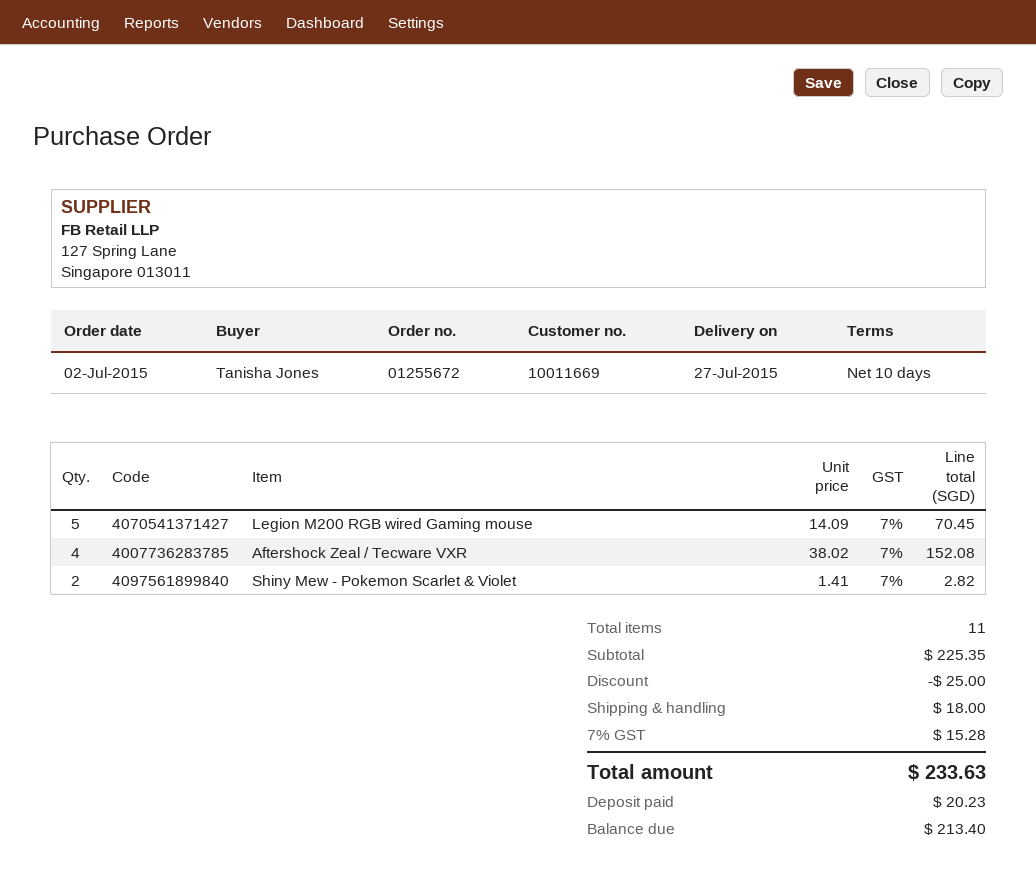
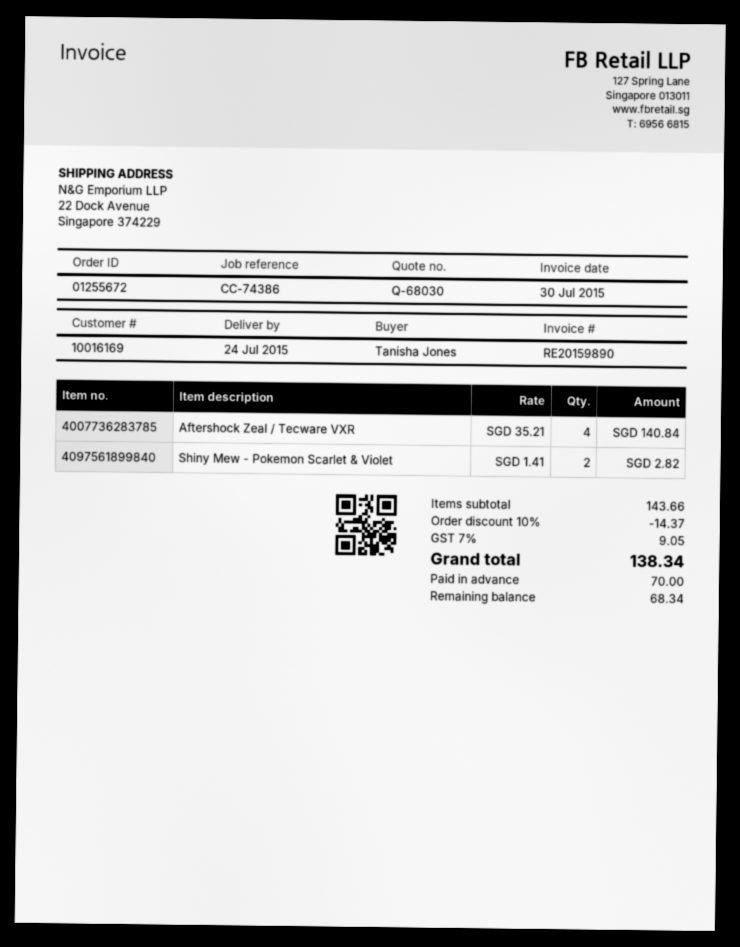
delivery date: 2015-07-27 -> 2015-07-24
customer number: 10011669 -> 10016169
Legion M200 RGB wired Gaming mouse: 5 x 14.09 = 70.45 -> none
Aftershock Zeal / Tecware VXR: 4 x 38.02 = 152.08 -> 4 x 35.21 = 140.84
subtotal: 225.35 -> 143.66
discount: 25.00 -> 14.37
shipping: 18.00 -> none
tax: 7% = 15.28 -> 7% = 9.05
total: 233.63 -> 138.34
deposit: 20.23 -> 70.00
balance: 213.40 -> 68.34

